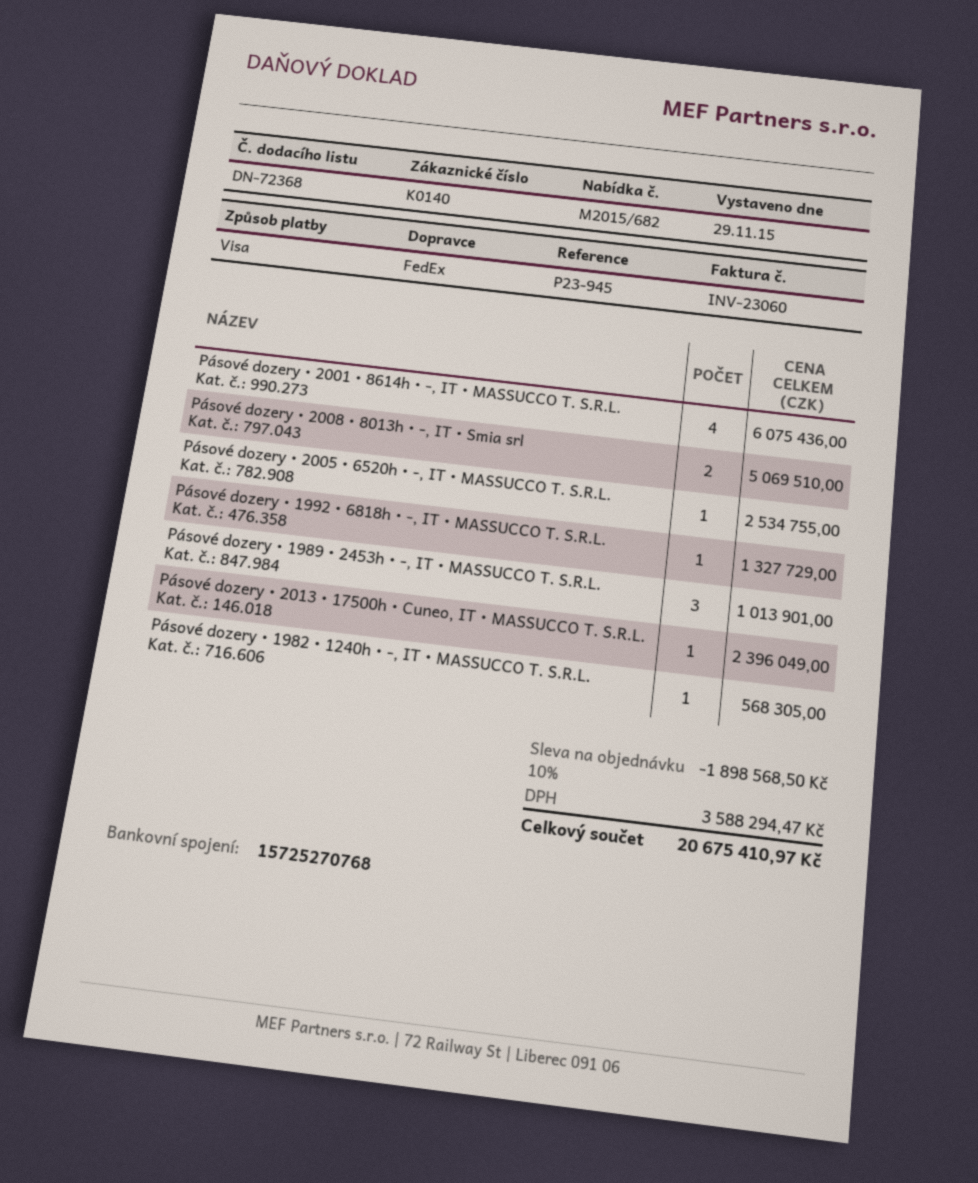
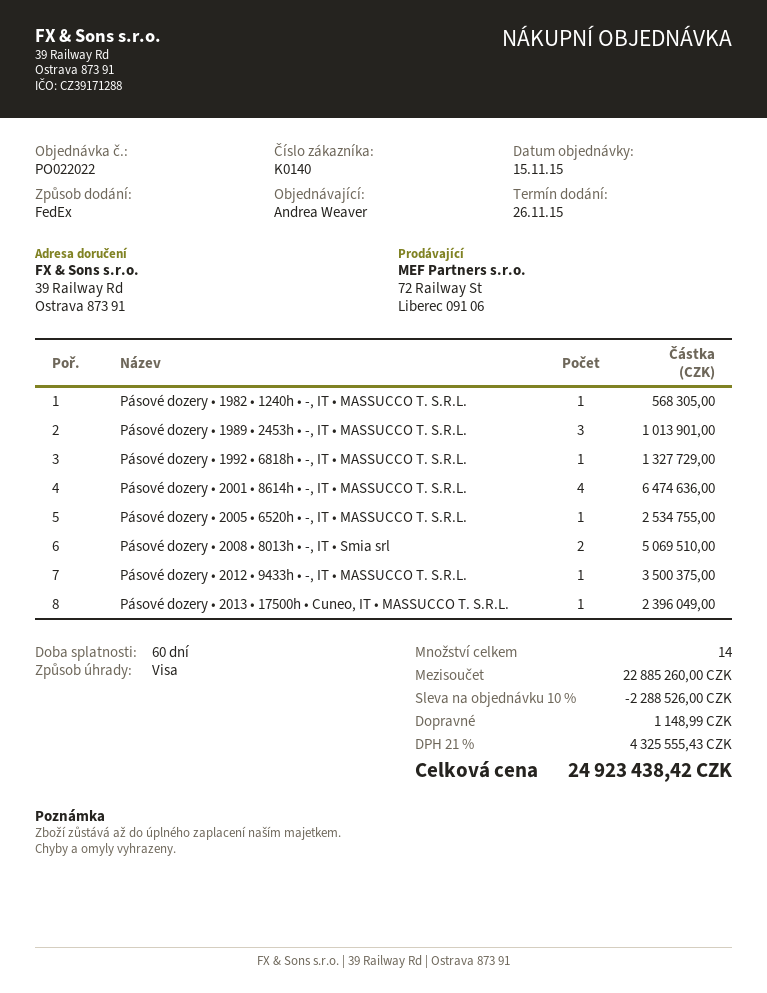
Pásové dozery • 2001 • 8614h • -, IT • MASSUCCO T. S.R.L.: 4 for 6075436.00 -> 4 for 6474636.00
Pásové dozery • 2012 • 9433h • -, IT • MASSUCCO T. S.R.L.: none -> 1 for 3500375.00
discount: 10% = 1898568.50 -> 10% = 2288526.00
shipping: none -> 1148.99
tax: 3588294.47 -> 4325555.43
total: 20675410.97 -> 24923438.42

